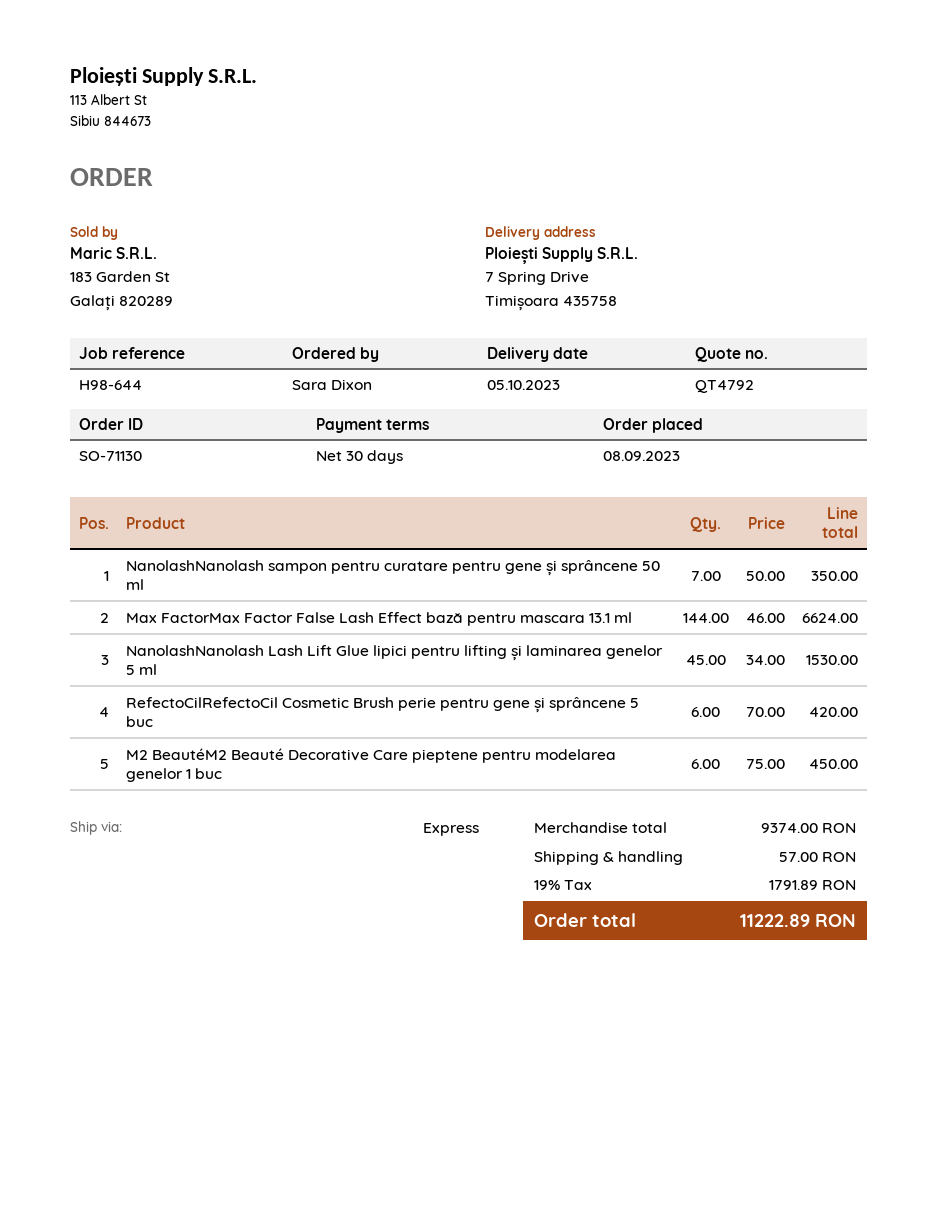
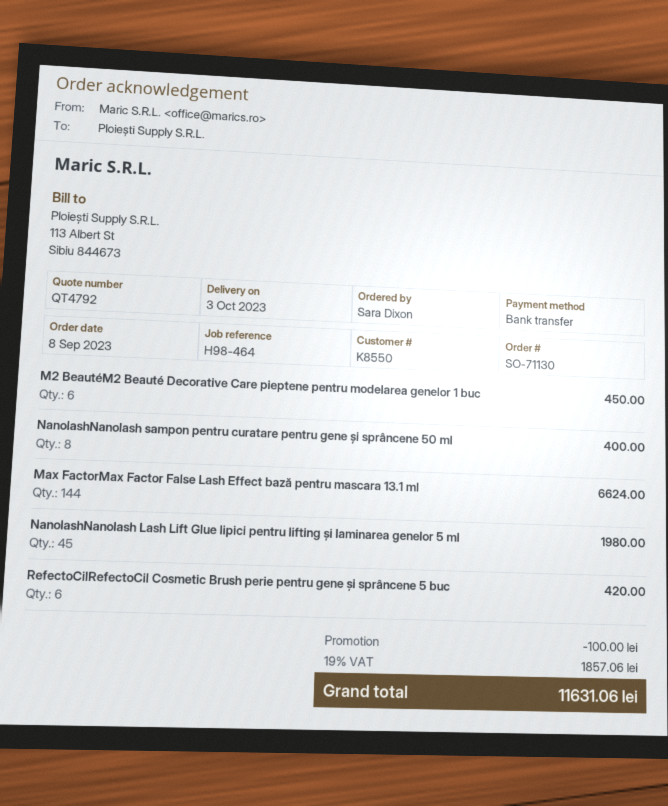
delivery date: 2023-10-05 -> 2023-10-03
reference: H98-644 -> H98-464
NanolashNanolash sampon pentru curatare pentru gene și sprâncene 50 ml: 7 for 350.00 -> 8 for 400.00
NanolashNanolash Lash Lift Glue lipici pentru lifting și laminarea genelor 5 ml: 45 for 1530.00 -> 45 for 1980.00
discount: none -> 100.00
shipping: 57.00 -> none
tax: 19% = 1791.89 -> 19% = 1857.06
total: 11222.89 -> 11631.06

